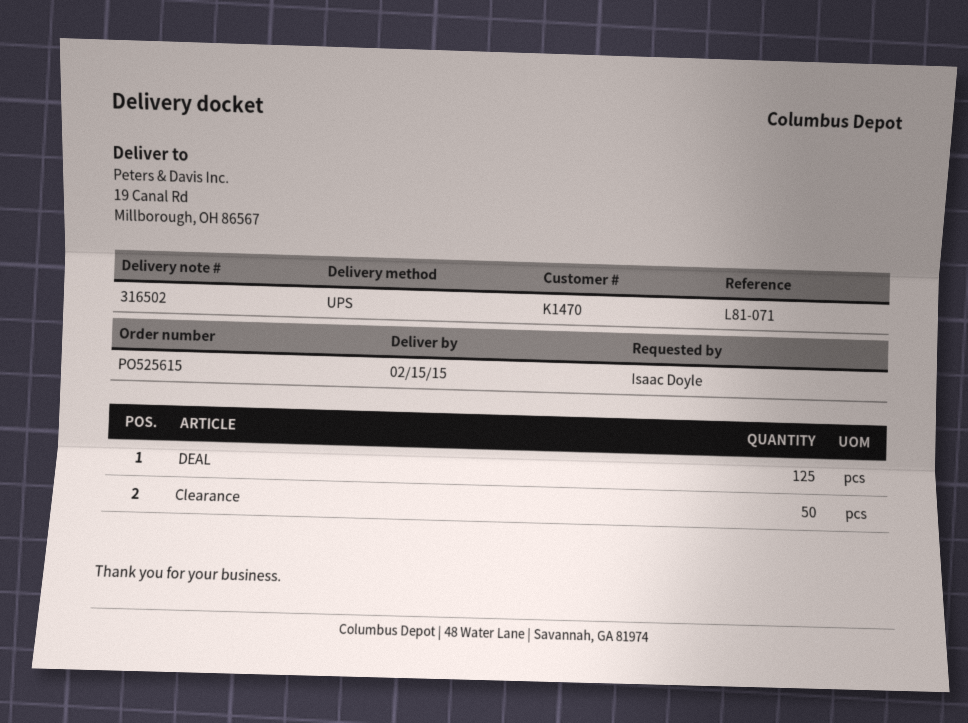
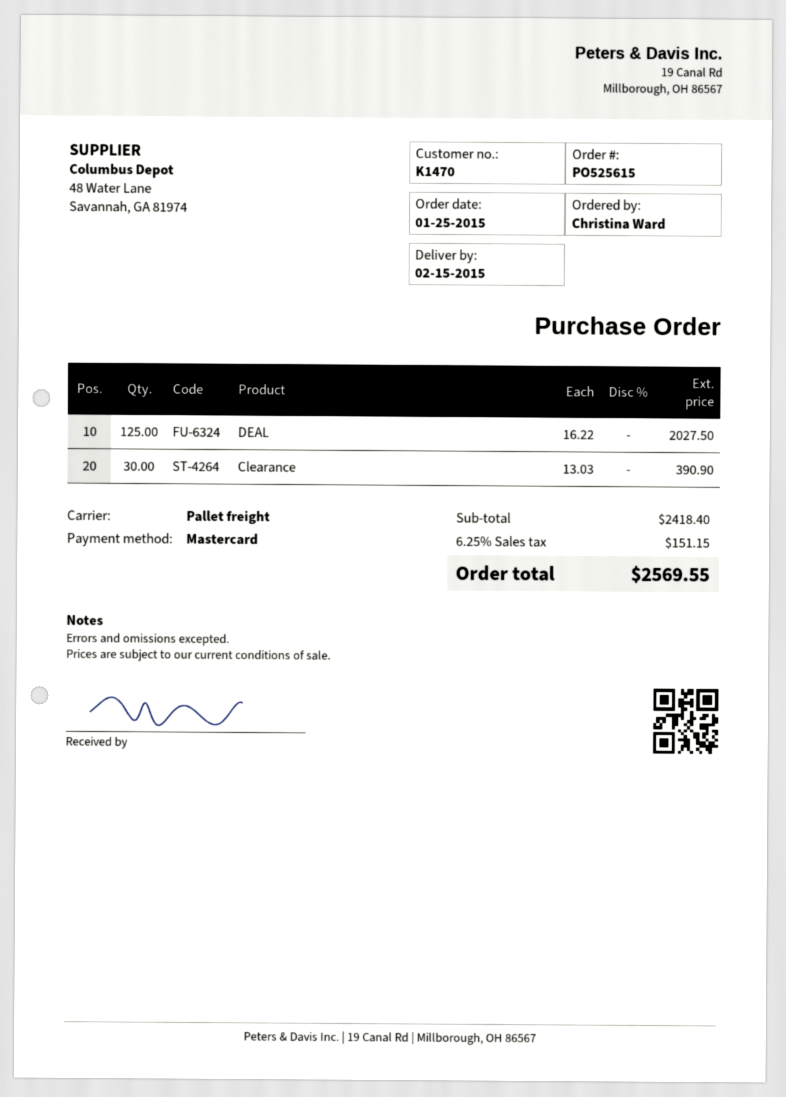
ordered by: Isaac Doyle -> Christina Ward
shipping method: UPS -> pallet freight
Clearance: 50 -> 30

